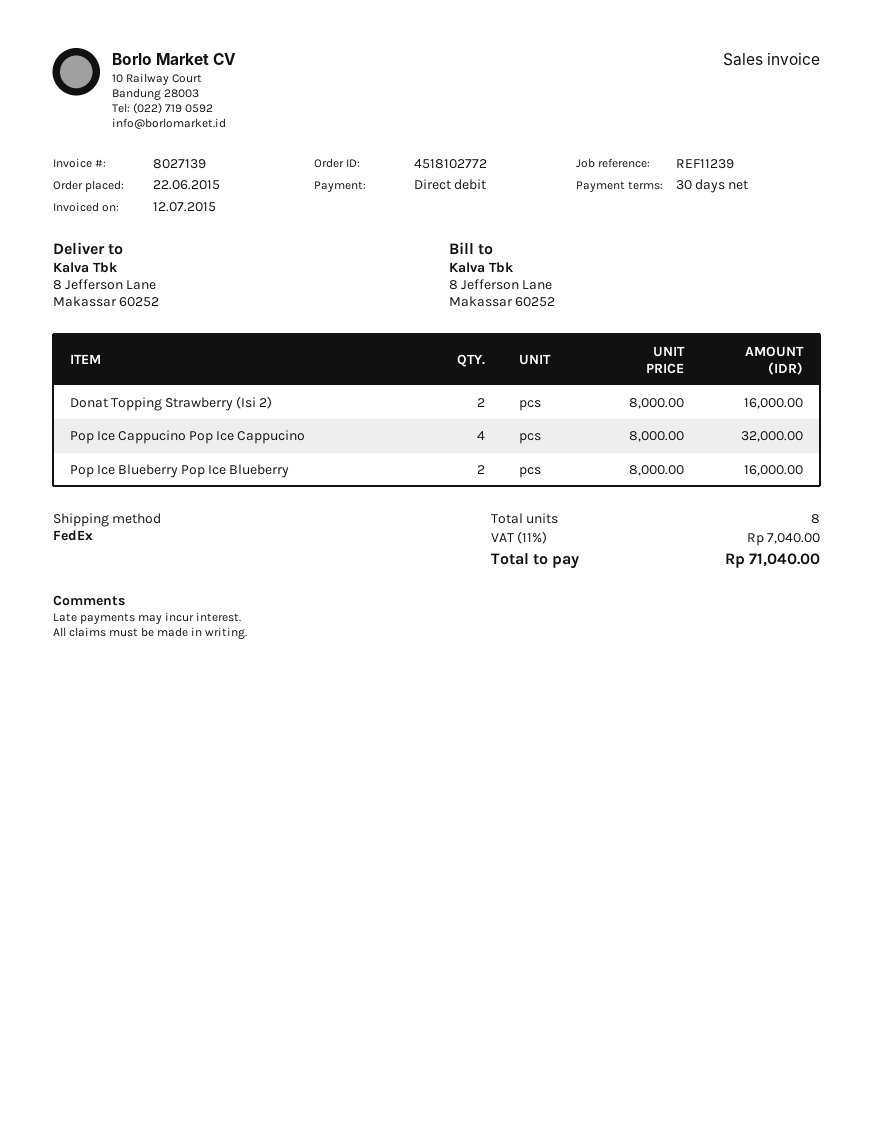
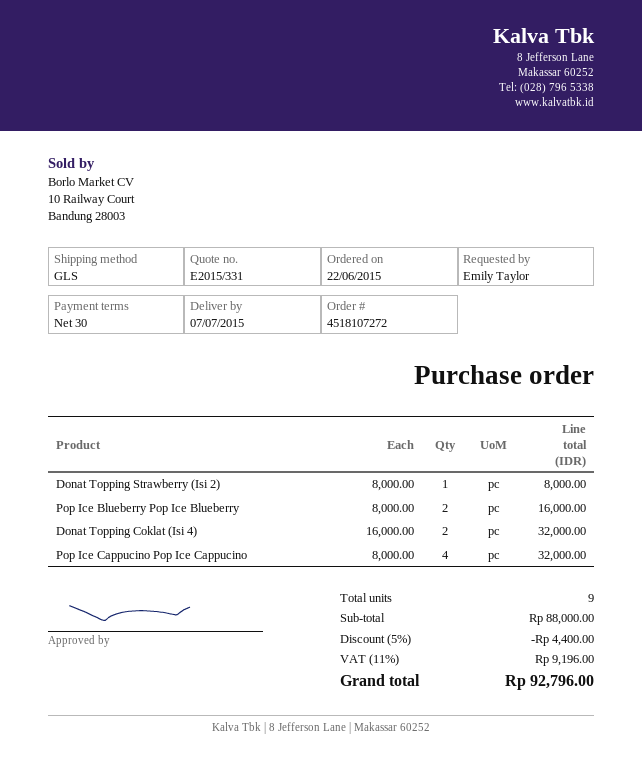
order number: 4518102772 -> 4518107272
shipping method: FedEx -> GLS
Donat Topping Strawberry (Isi 2): 2 x 8000.00 = 16000.00 -> 1 x 8000.00 = 8000.00
Donat Topping Coklat (Isi 4): none -> 2 x 16000.00 = 32000.00
total quantity: 8 -> 9
discount: none -> 5% = 4400.00
tax: 11% = 7040.00 -> 11% = 9196.00
total: 71040.00 -> 92796.00

